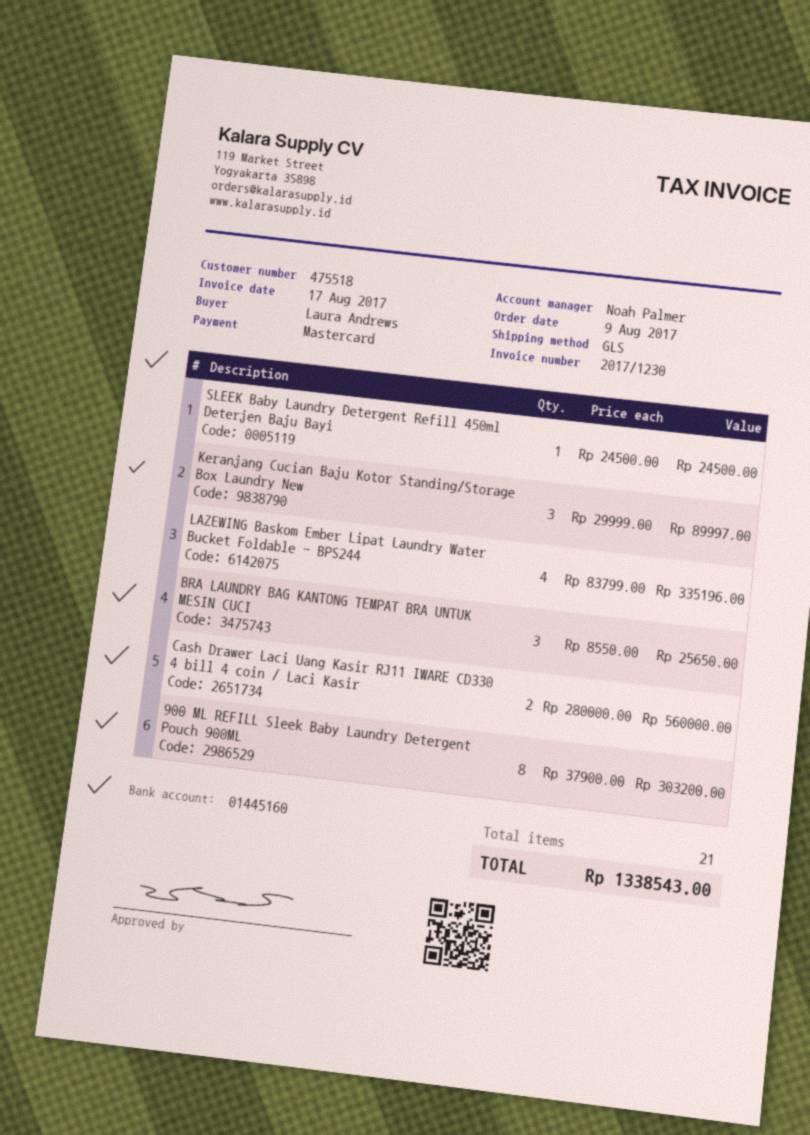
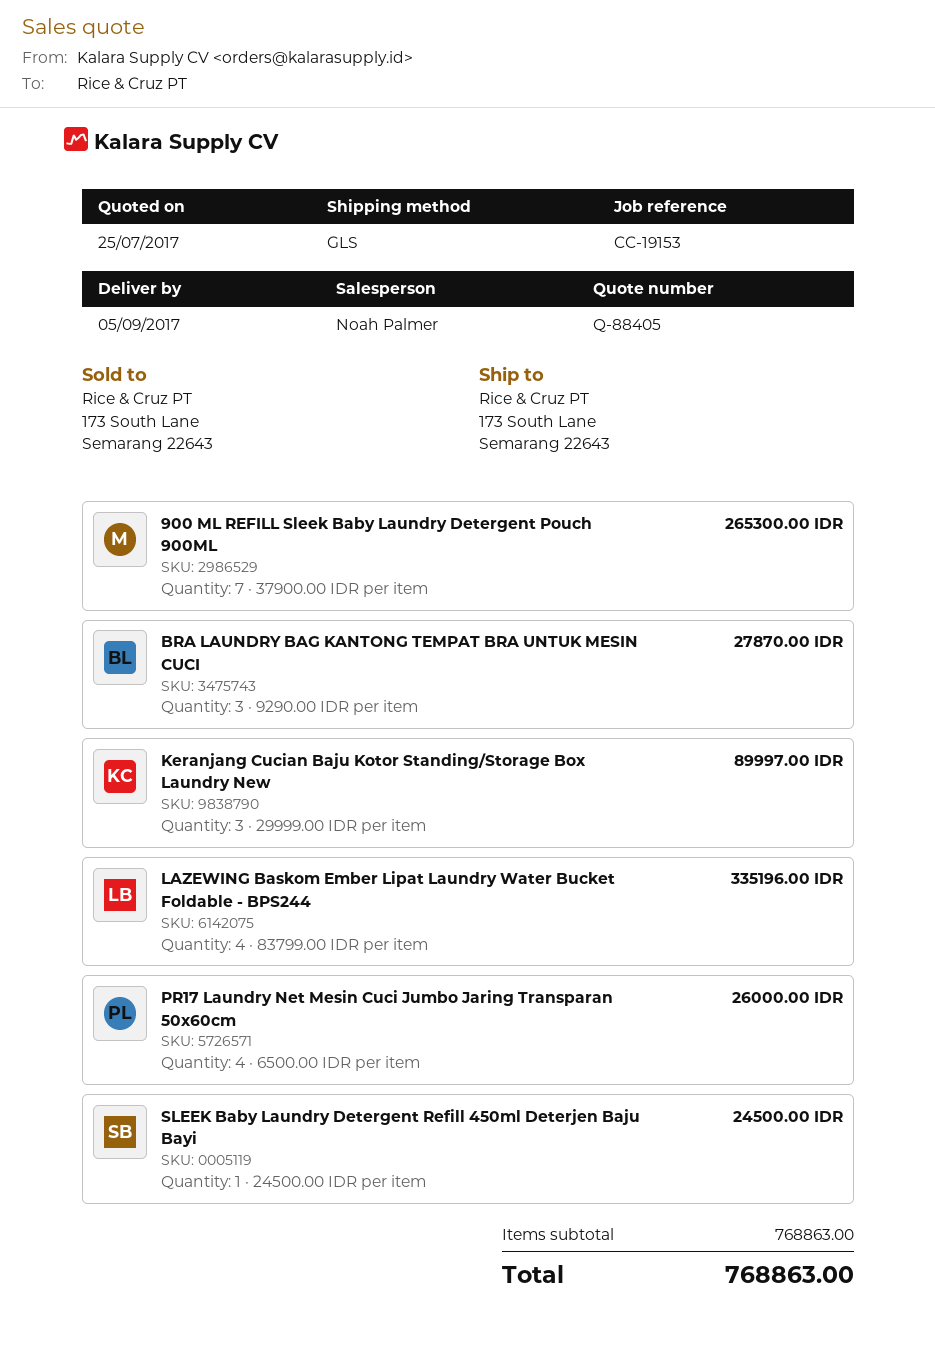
BRA LAUNDRY BAG KANTONG TEMPAT BRA UNTUK MESIN CUCI: 3 x 8550.00 = 25650.00 -> 3 x 9290.00 = 27870.00
Cash Drawer Laci Uang Kasir RJ11 IWARE CD330 4 bill 4 coin / Laci Kasir: 2 x 280000.00 = 560000.00 -> none
900 ML REFILL Sleek Baby Laundry Detergent Pouch 900ML: 8 x 37900.00 = 303200.00 -> 7 x 37900.00 = 265300.00
PR17 Laundry Net Mesin Cuci Jumbo Jaring Transparan 50x60cm: none -> 4 x 6500.00 = 26000.00
total: 1338543.00 -> 768863.00

